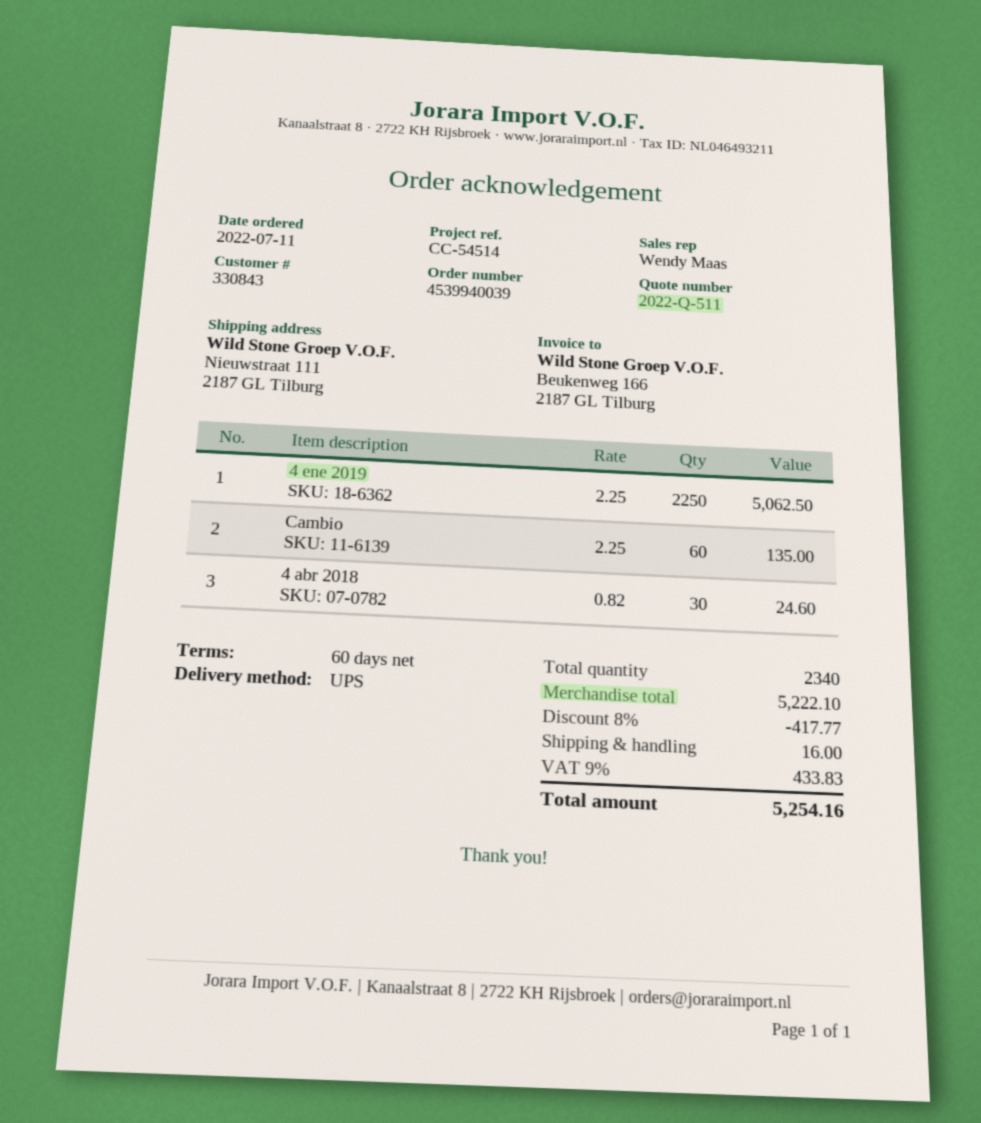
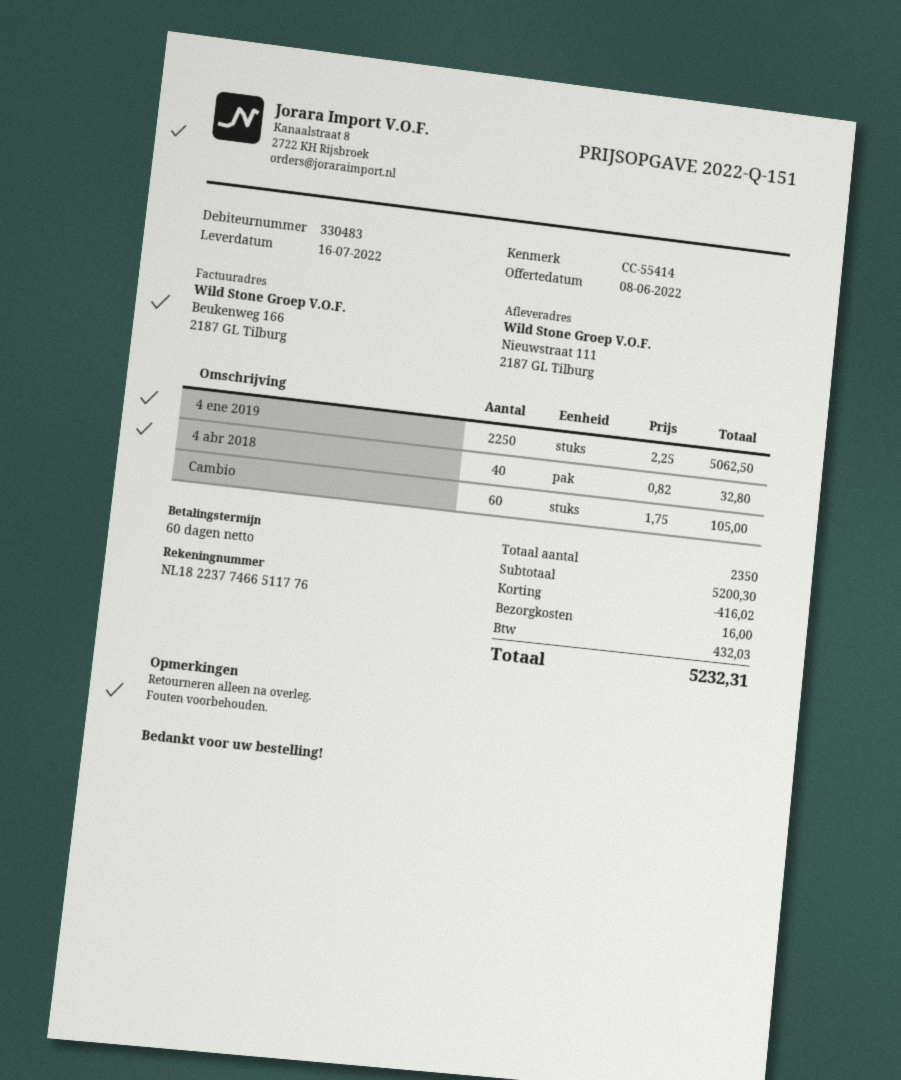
quote number: 2022-Q-511 -> 2022-Q-151
customer number: 330843 -> 330483
reference: CC-54514 -> CC-55414
Cambio: 60 x 2.25 = 135.00 -> 60 x 1.75 = 105.00
4 abr 2018: 30 x 0.82 = 24.60 -> 40 x 0.82 = 32.80
total quantity: 2340 -> 2350
subtotal: 5222.10 -> 5200.30
discount: 417.77 -> 416.02
tax: 433.83 -> 432.03
total: 5254.16 -> 5232.31

